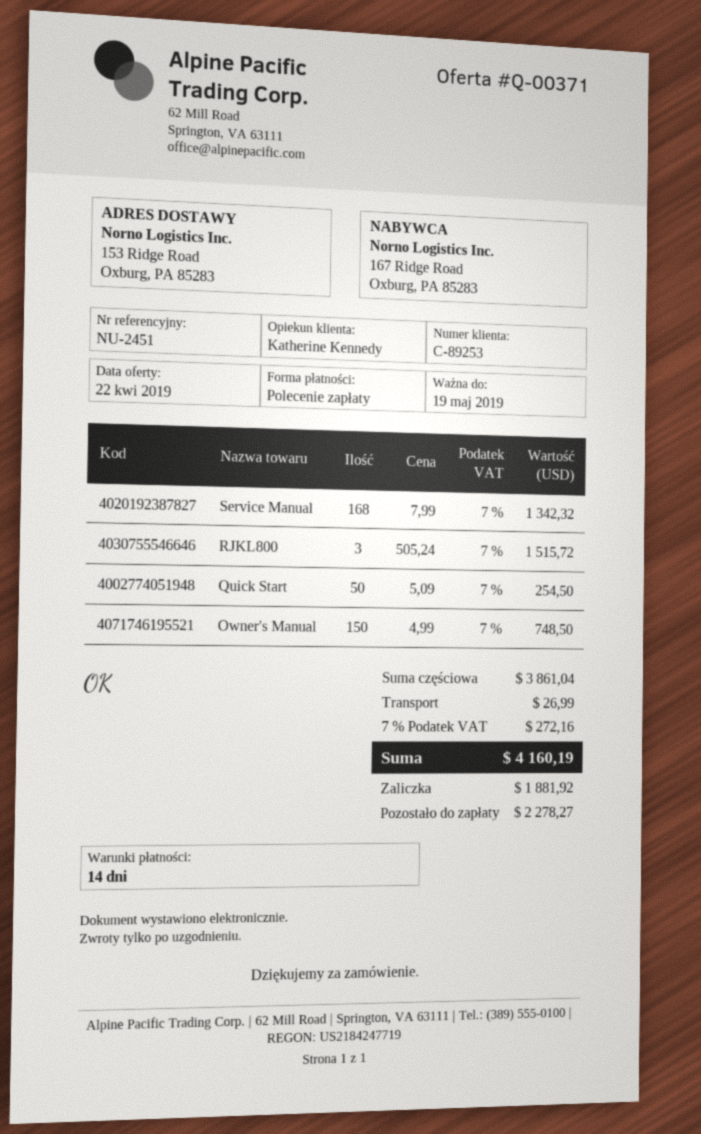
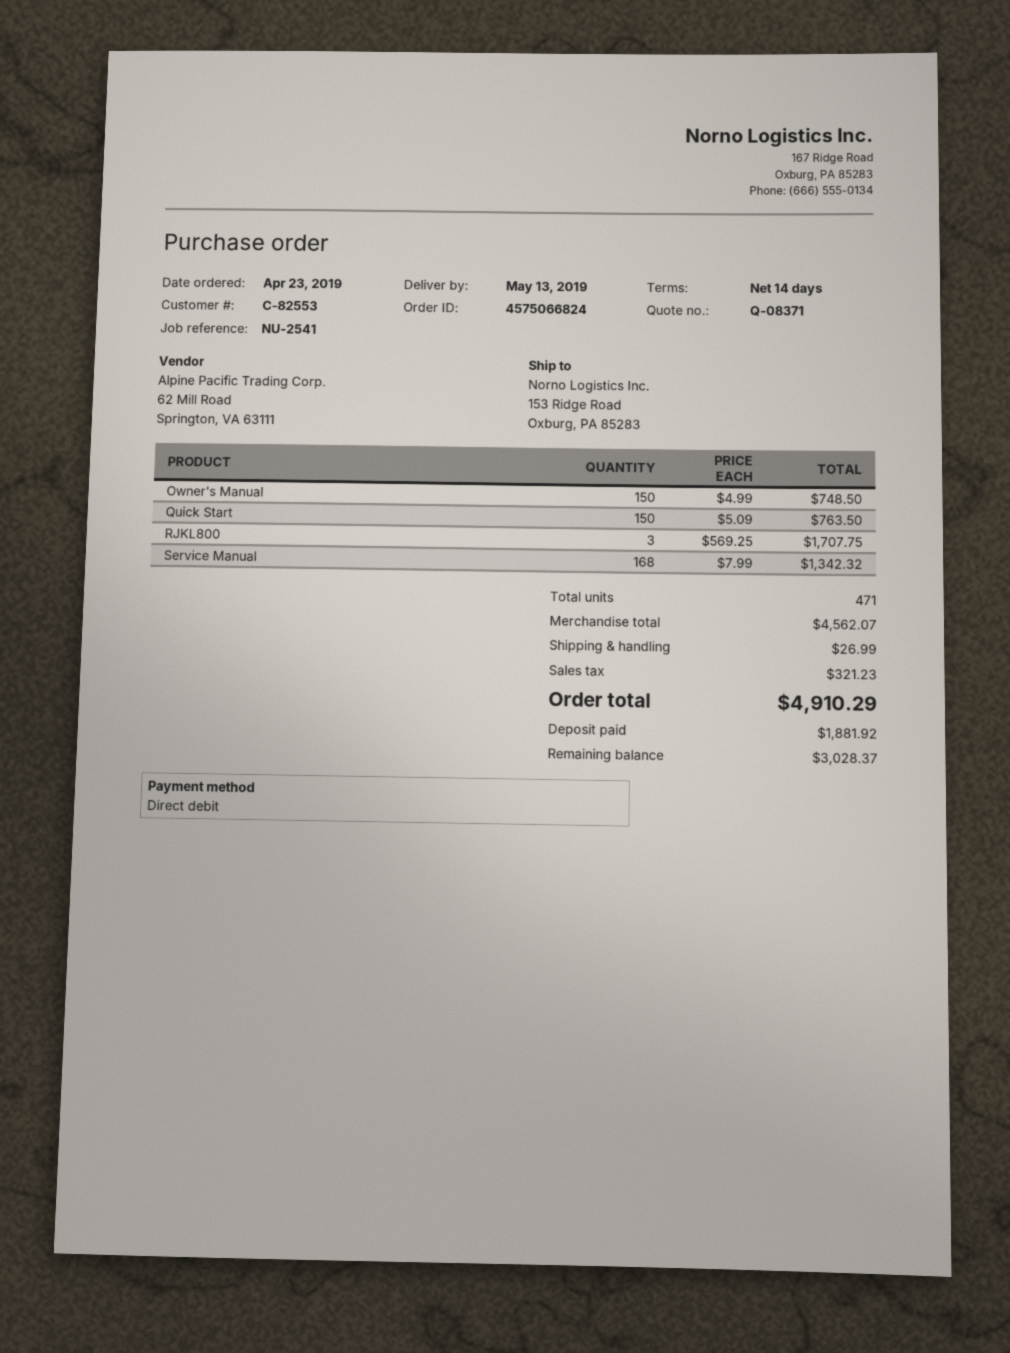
quote number: Q-00371 -> Q-08371
customer number: C-89253 -> C-82553
reference: NU-2451 -> NU-2541
RJKL800: 3 x 505.24 = 1515.72 -> 3 x 569.25 = 1707.75
Quick Start: 50 x 5.09 = 254.50 -> 150 x 5.09 = 763.50
subtotal: 3861.04 -> 4562.07
tax: 272.16 -> 321.23
total: 4160.19 -> 4910.29
balance: 2278.27 -> 3028.37

